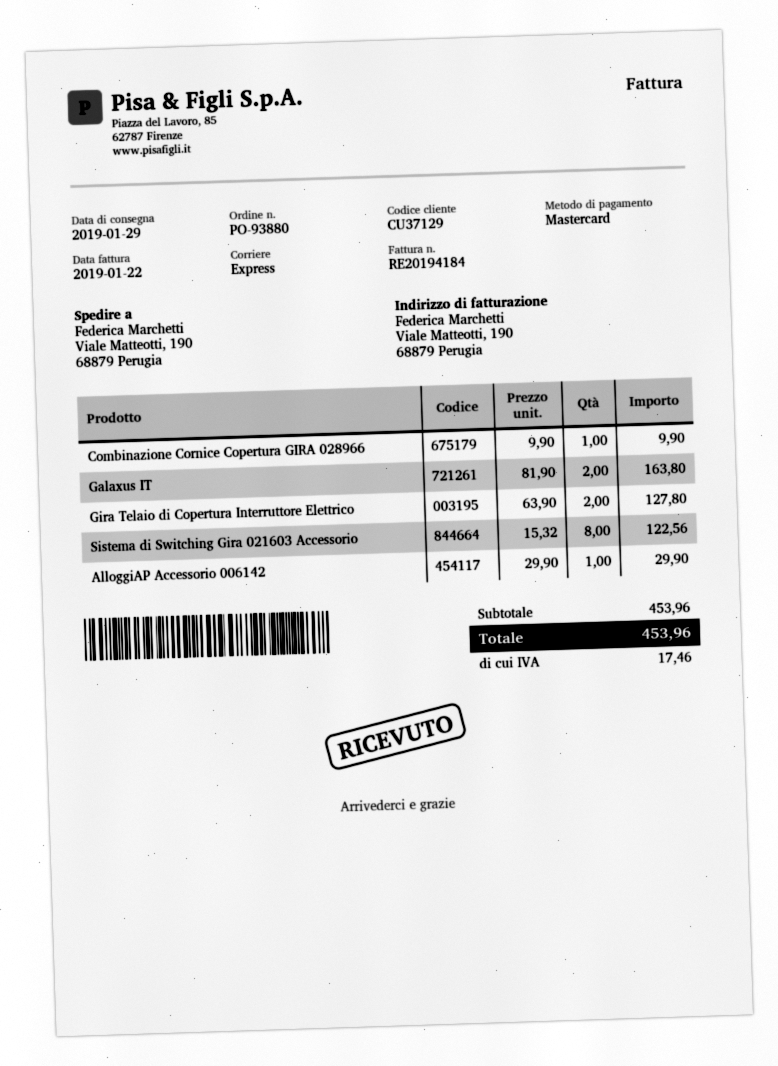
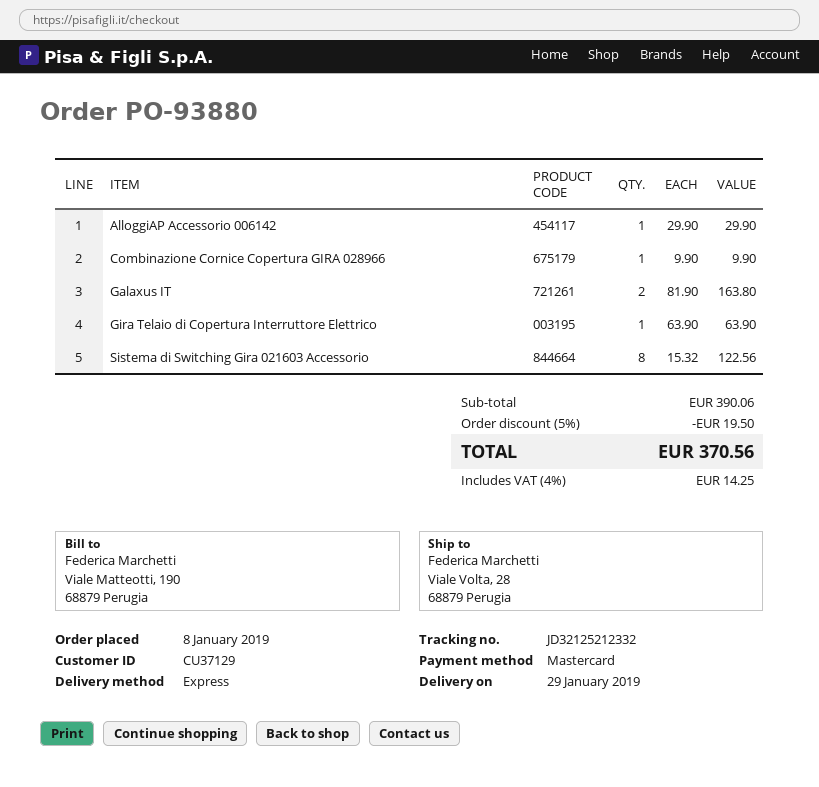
ship to: Viale Matteotti, 190, 68879 Perugia -> Viale Volta, 28, 68879 Perugia
Gira Telaio di Copertura Interruttore Elettrico: 2 x 63.90 = 127.80 -> 1 x 63.90 = 63.90
subtotal: 453.96 -> 390.06
discount: none -> 5% = 19.50
tax: 17.46 -> 14.25
total: 453.96 -> 370.56

